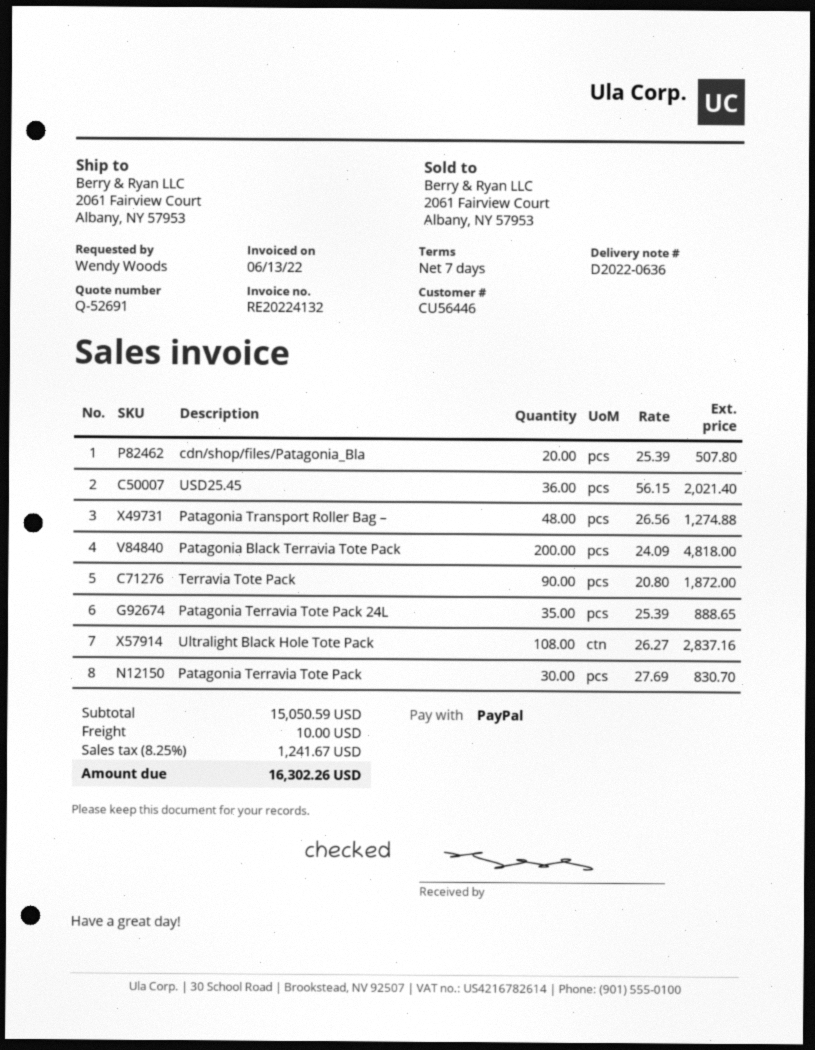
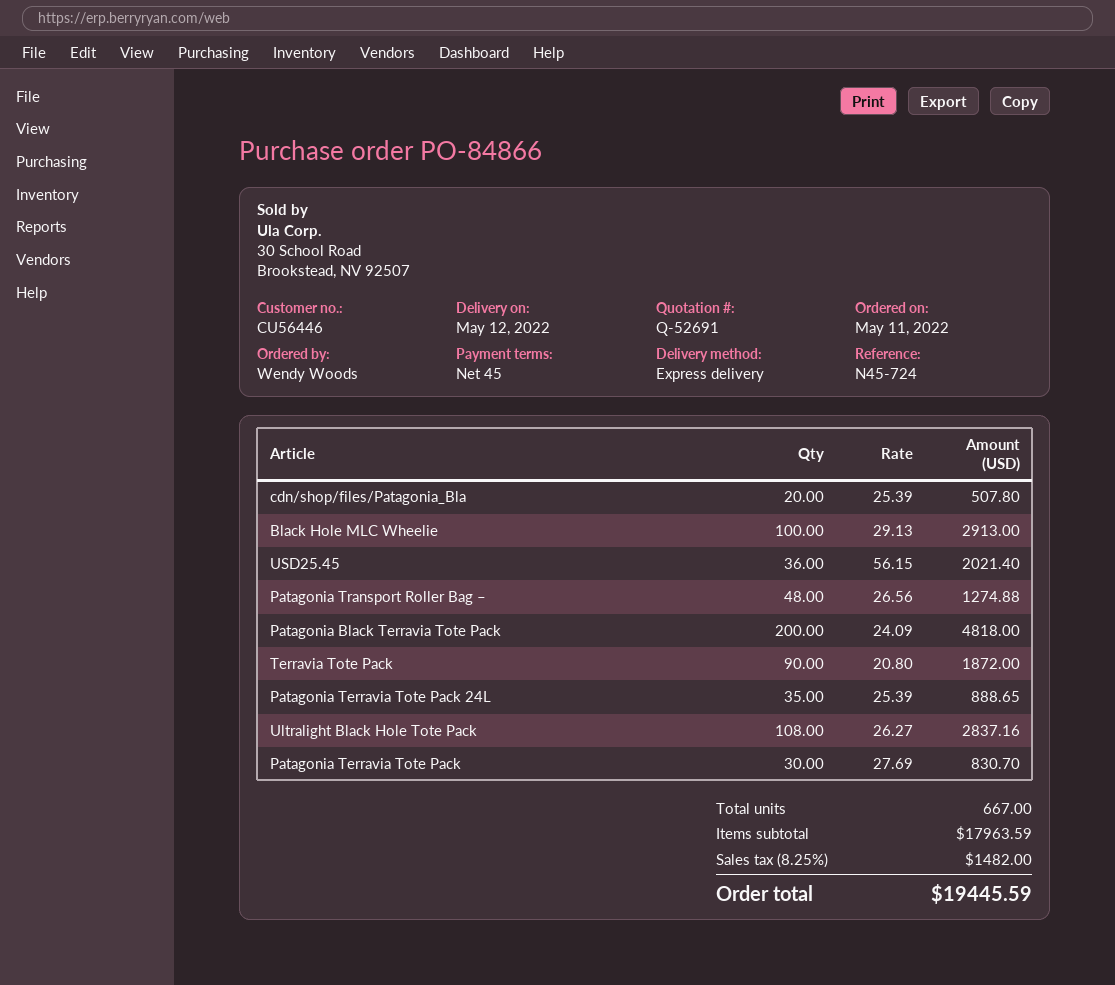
payment terms: 7 days -> 45 days
Black Hole MLC Wheelie: none -> 100 x 29.13 = 2913.00
subtotal: 15050.59 -> 17963.59
shipping: 10.00 -> none
tax: 8.25% = 1241.67 -> 8.25% = 1482.00
total: 16302.26 -> 19445.59

